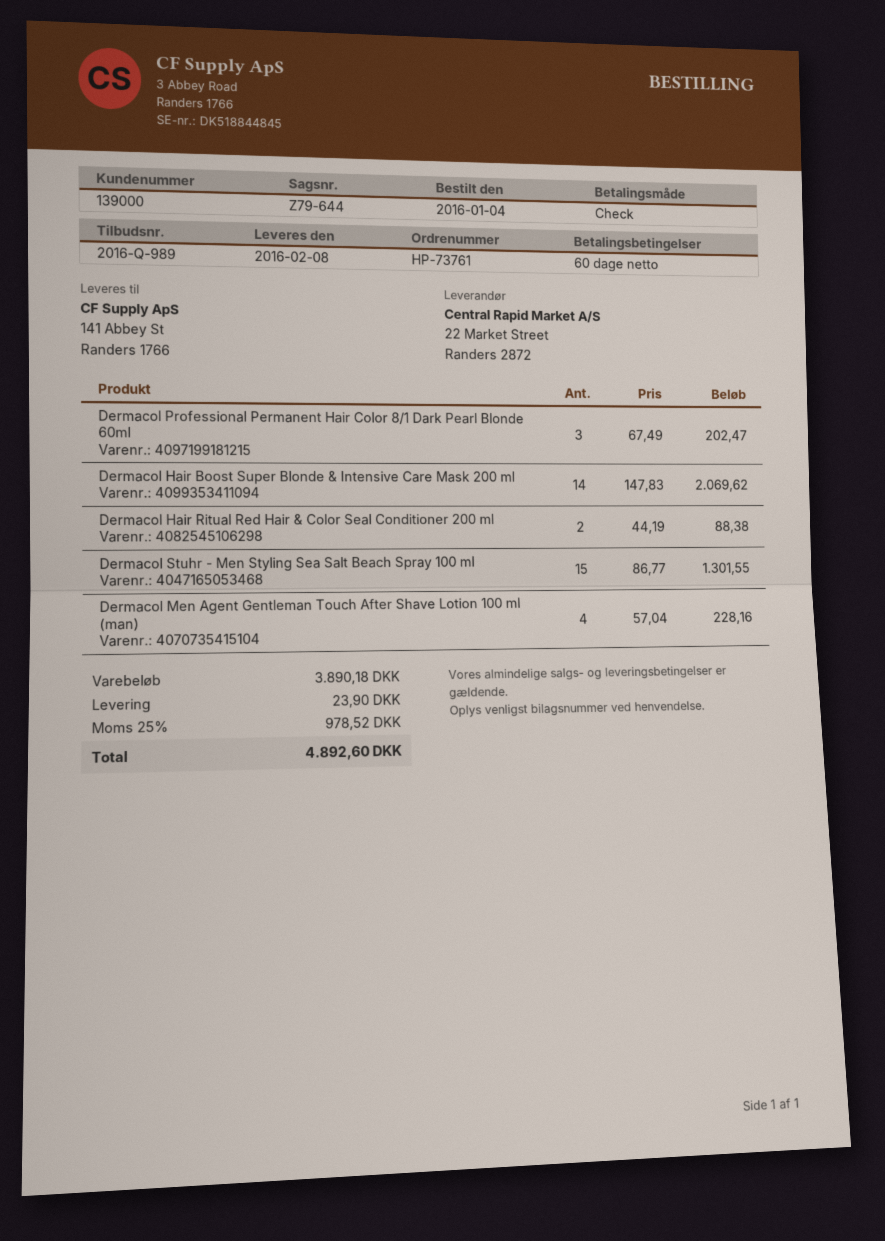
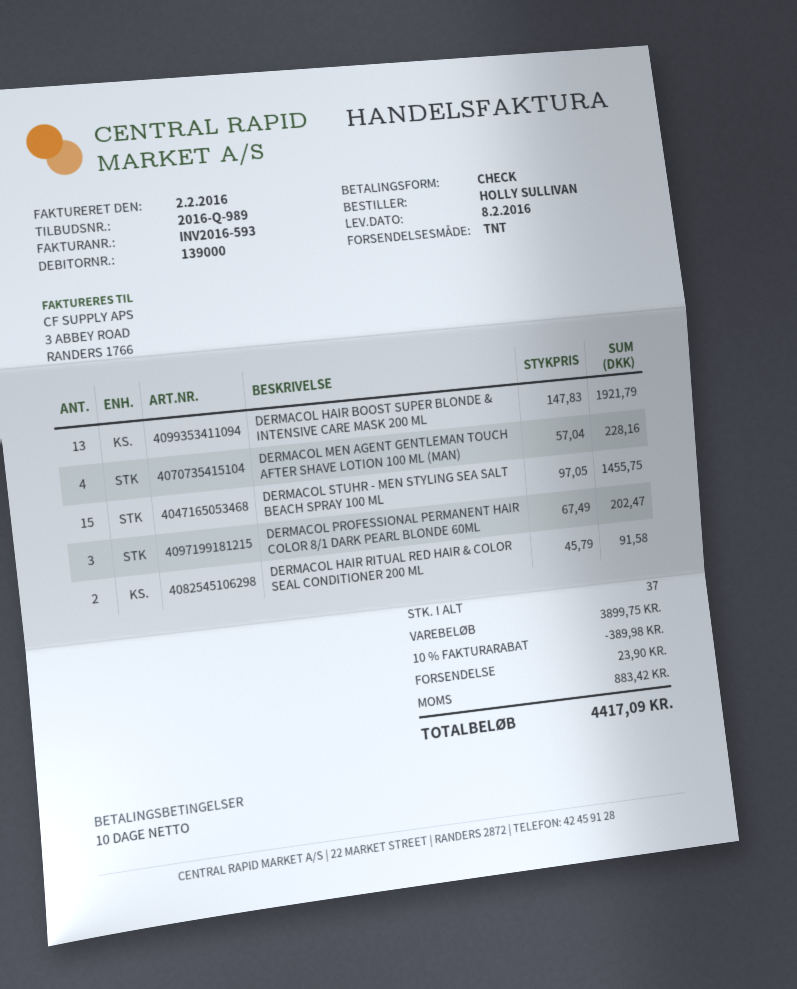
payment terms: 60 days -> 10 days
Dermacol Hair Boost Super Blonde & Intensive Care Mask 200 ml: 14 x 147.83 = 2069.62 -> 13 x 147.83 = 1921.79
Dermacol Hair Ritual Red Hair & Color Seal Conditioner 200 ml: 2 x 44.19 = 88.38 -> 2 x 45.79 = 91.58
Dermacol Stuhr - Men Styling Sea Salt Beach Spray 100 ml: 15 x 86.77 = 1301.55 -> 15 x 97.05 = 1455.75
subtotal: 3890.18 -> 3899.75
discount: none -> 10% = 389.98
tax: 978.52 -> 883.42
total: 4892.60 -> 4417.09

